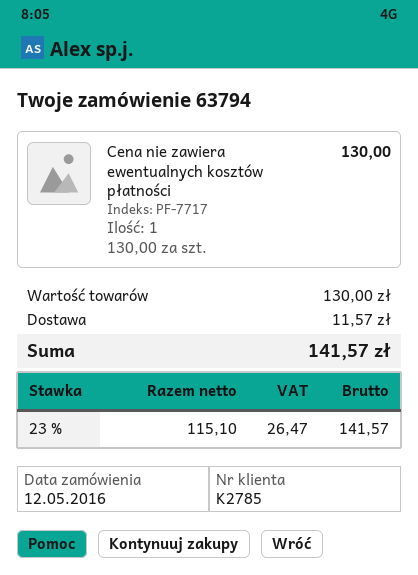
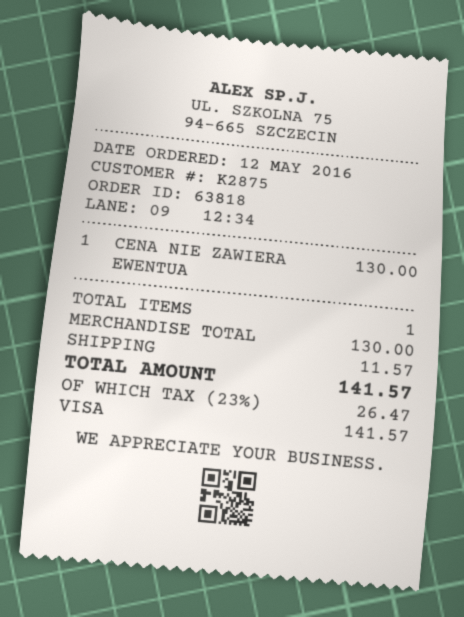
order number: 63794 -> 63818
customer number: K2785 -> K2875

